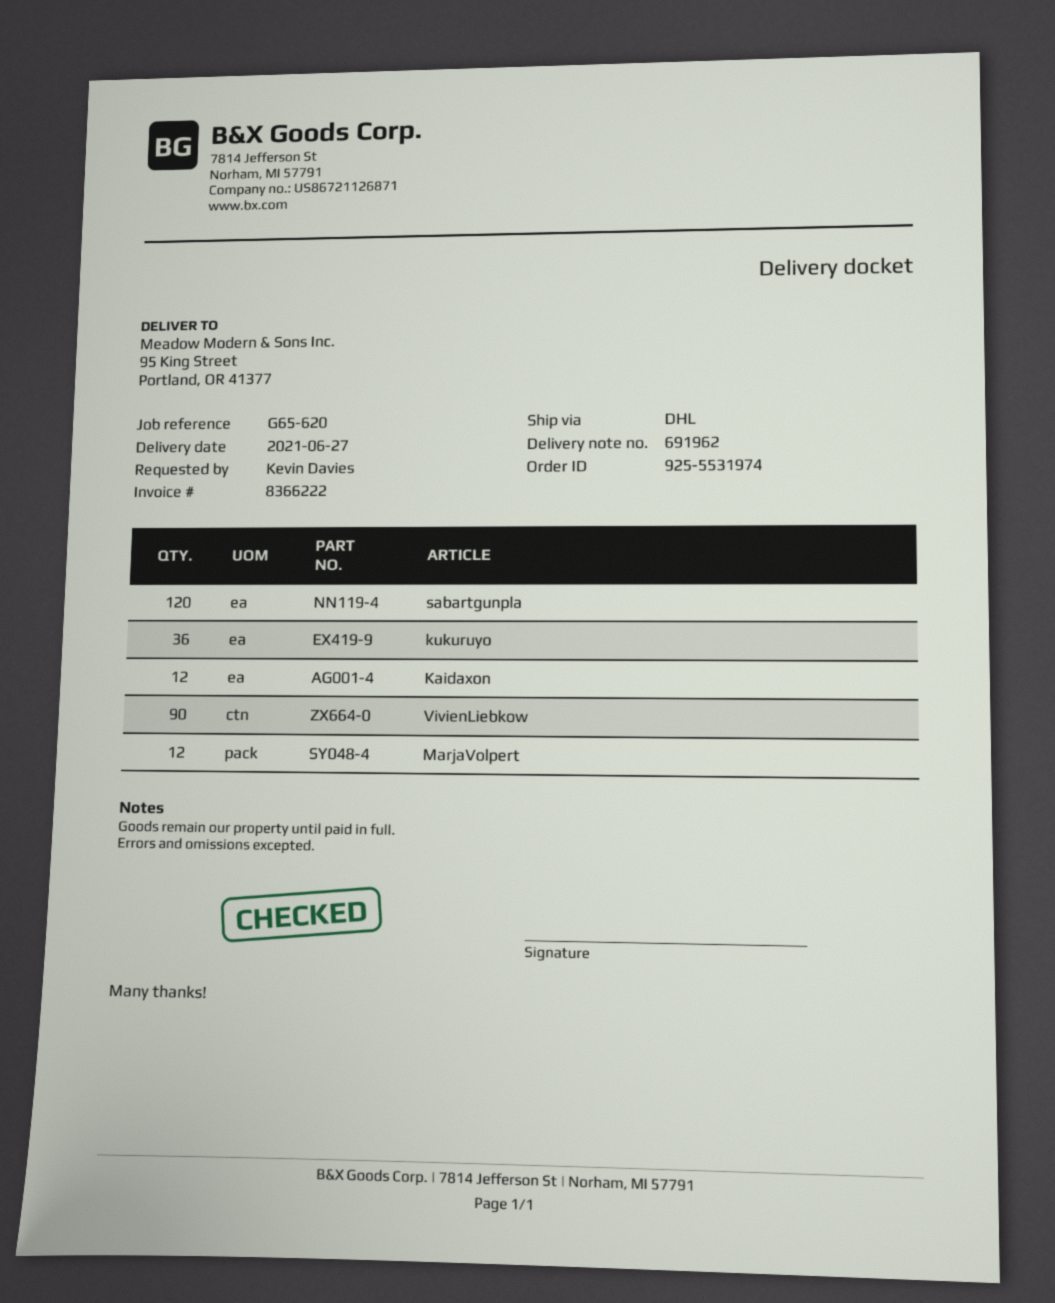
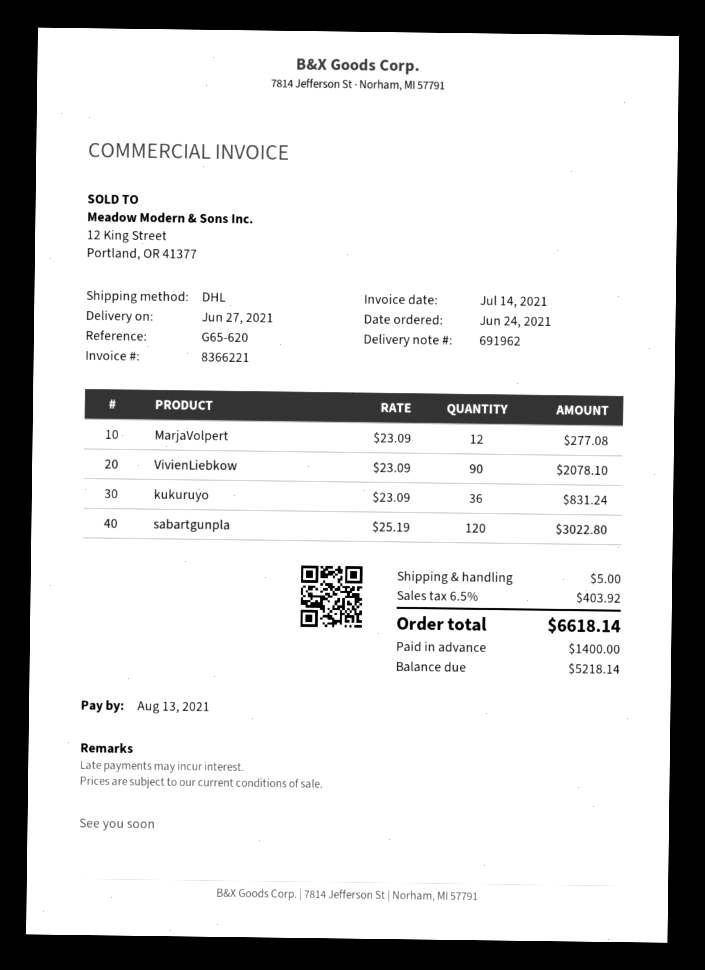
invoice number: 8366222 -> 8366221
Kaidaxon: 12 -> none

